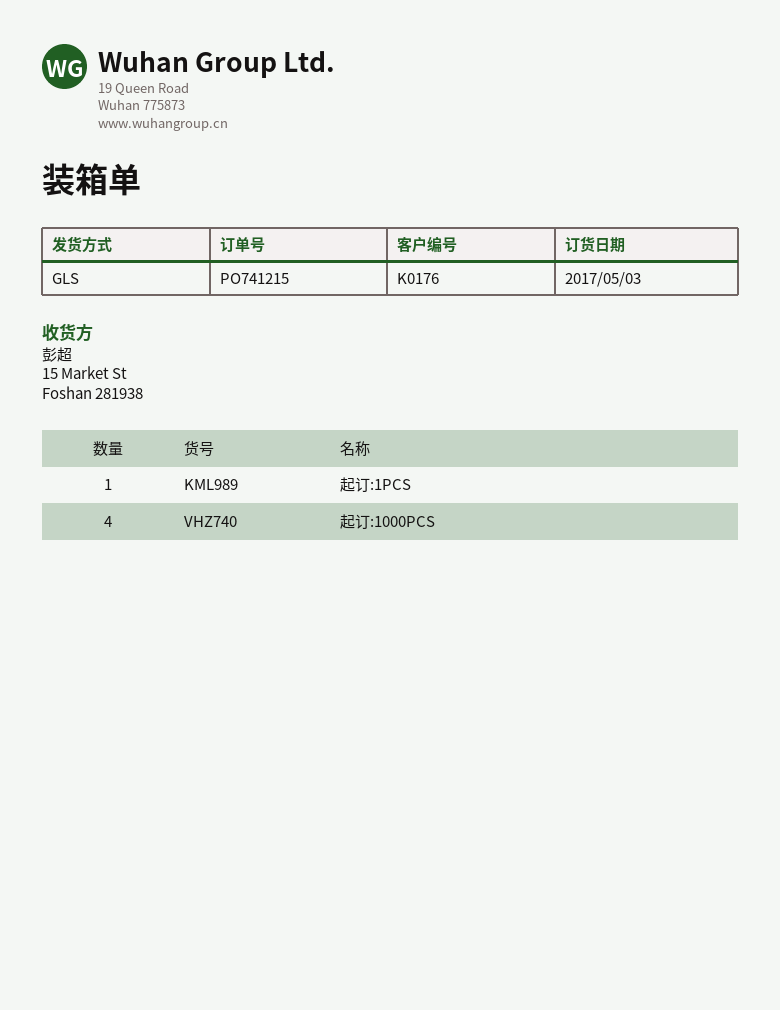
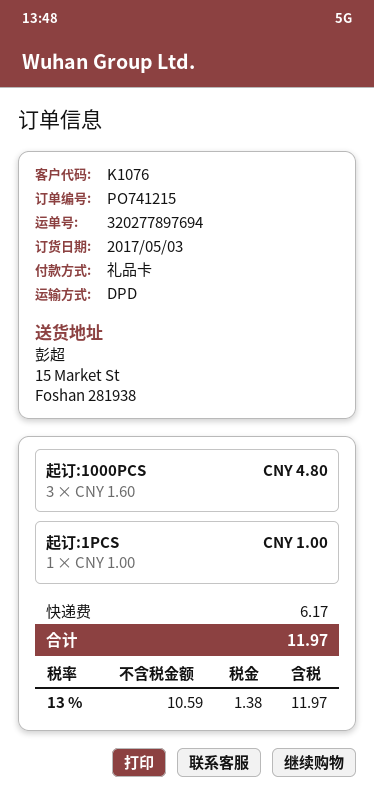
customer number: K0176 -> K1076
shipping method: GLS -> DPD
起订:1000PCS: 4 -> 3

